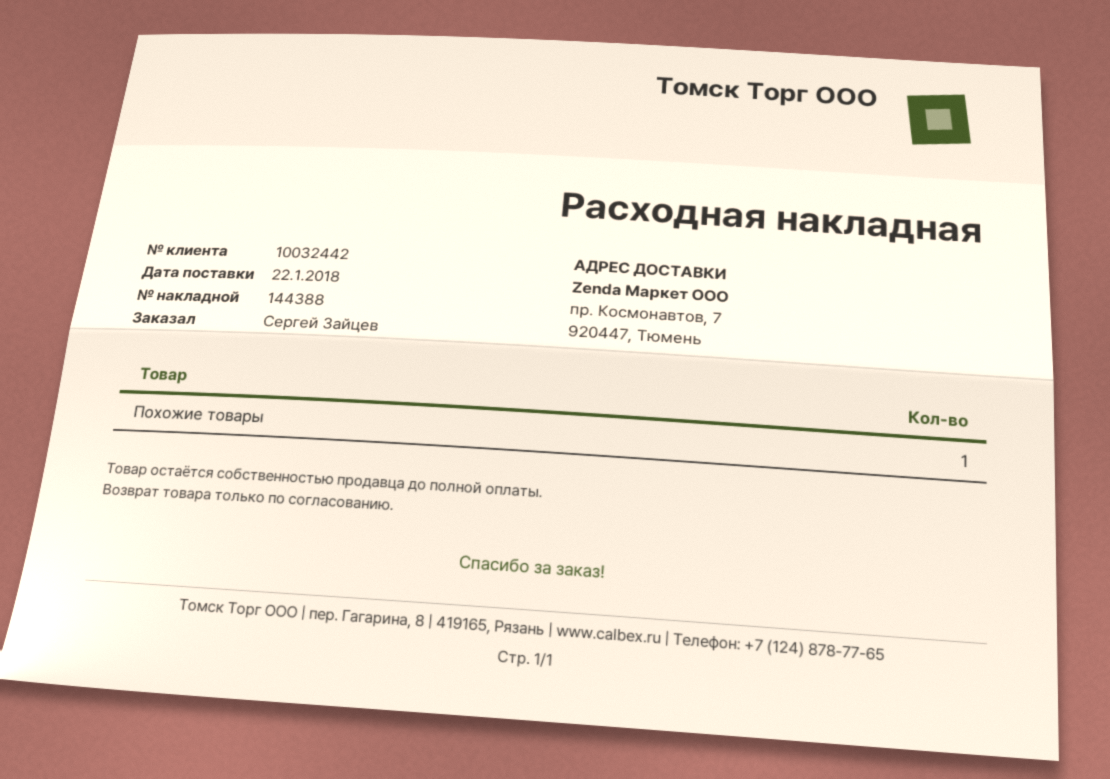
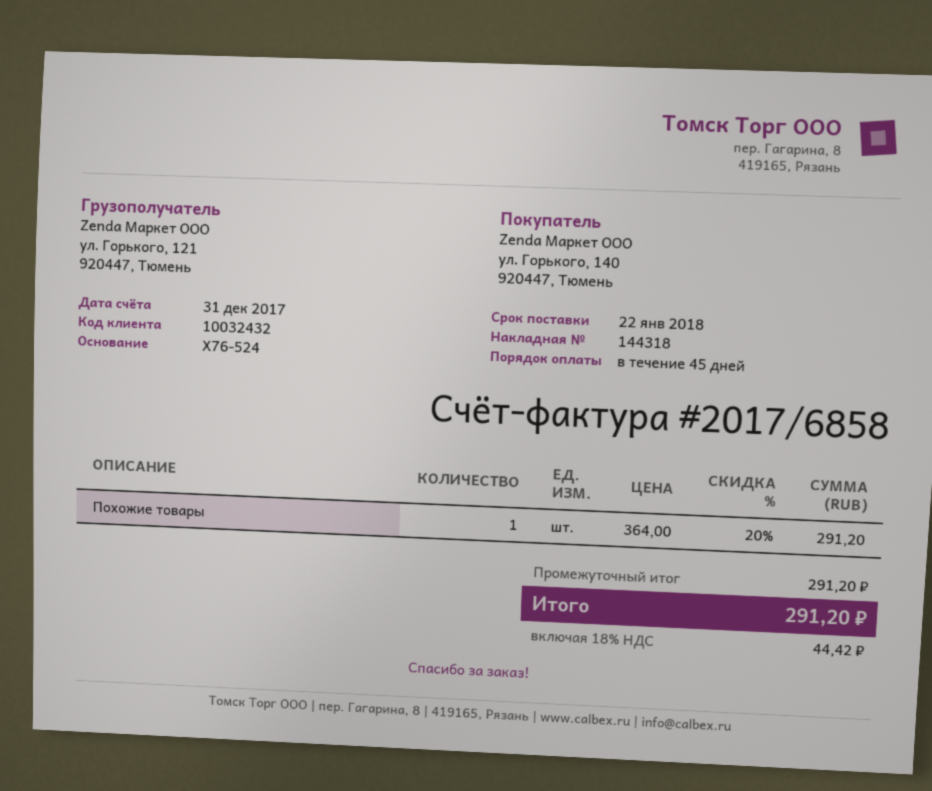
delivery note number: 144388 -> 144318
customer number: 10032442 -> 10032432
ship to: пр. Космонавтов, 7, 920447, Тюмень -> ул. Горького, 121, 920447, Тюмень

